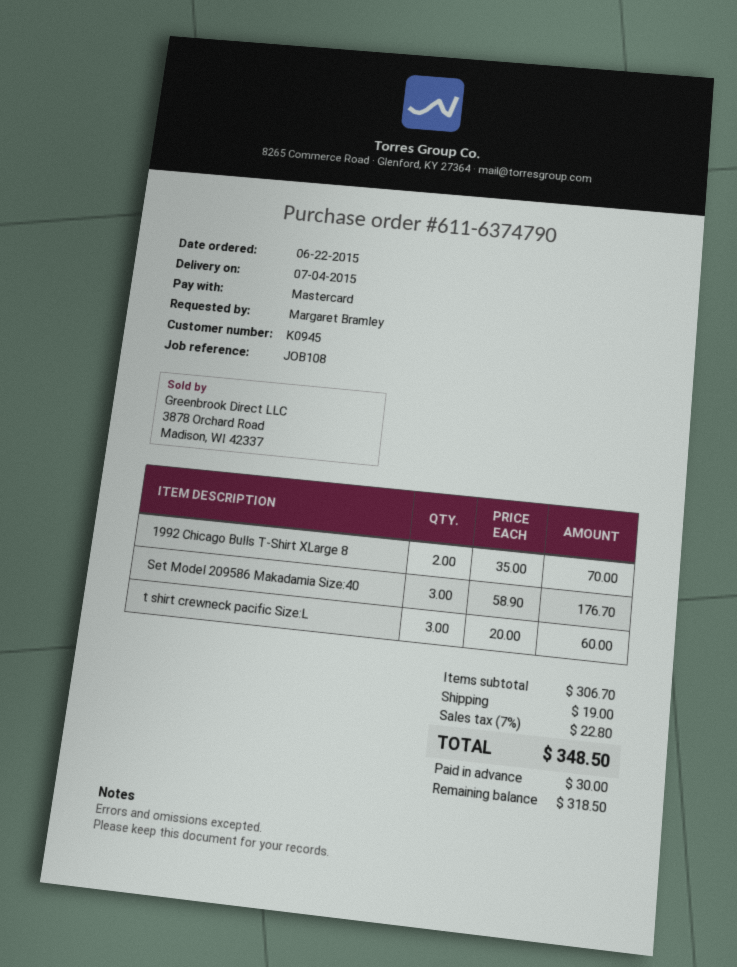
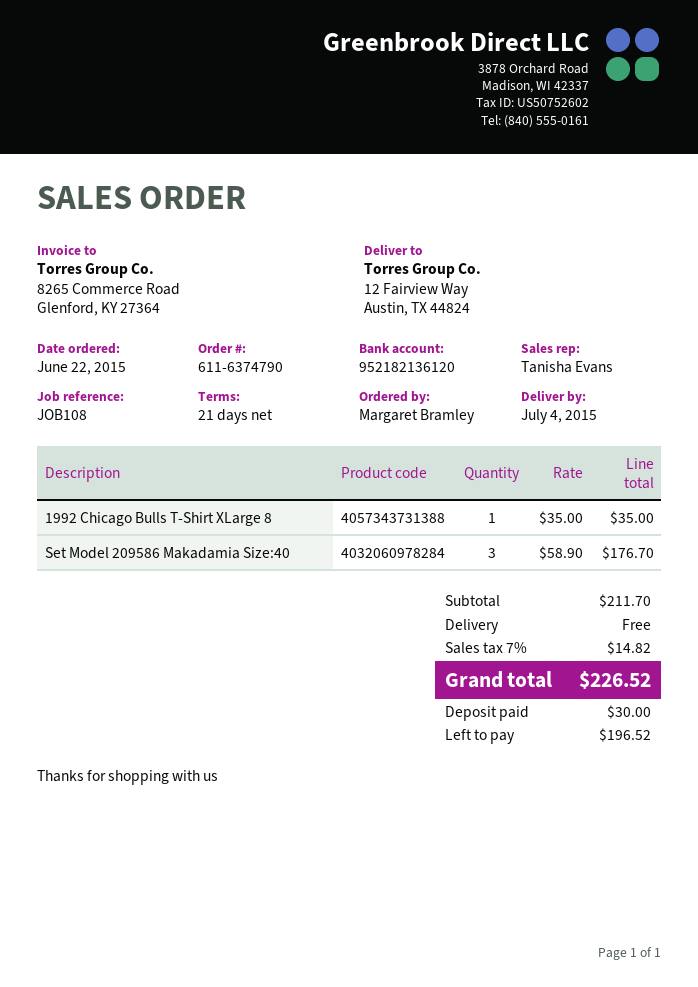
1992 Chicago Bulls T-Shirt XLarge 8: 2 x 35.00 = 70.00 -> 1 x 35.00 = 35.00
t shirt crewneck pacific Size:L: 3 x 20.00 = 60.00 -> none
subtotal: 306.70 -> 211.70
shipping: 19.00 -> 0.00
tax: 7% = 22.80 -> 7% = 14.82
total: 348.50 -> 226.52
balance: 318.50 -> 196.52

